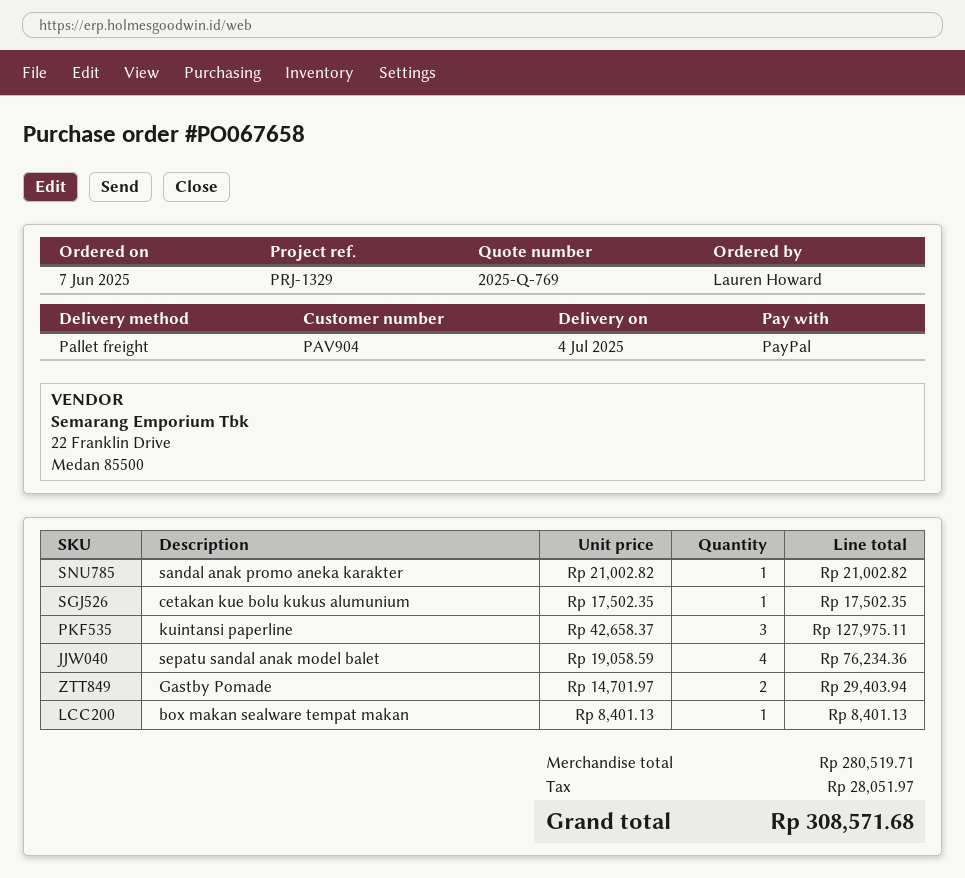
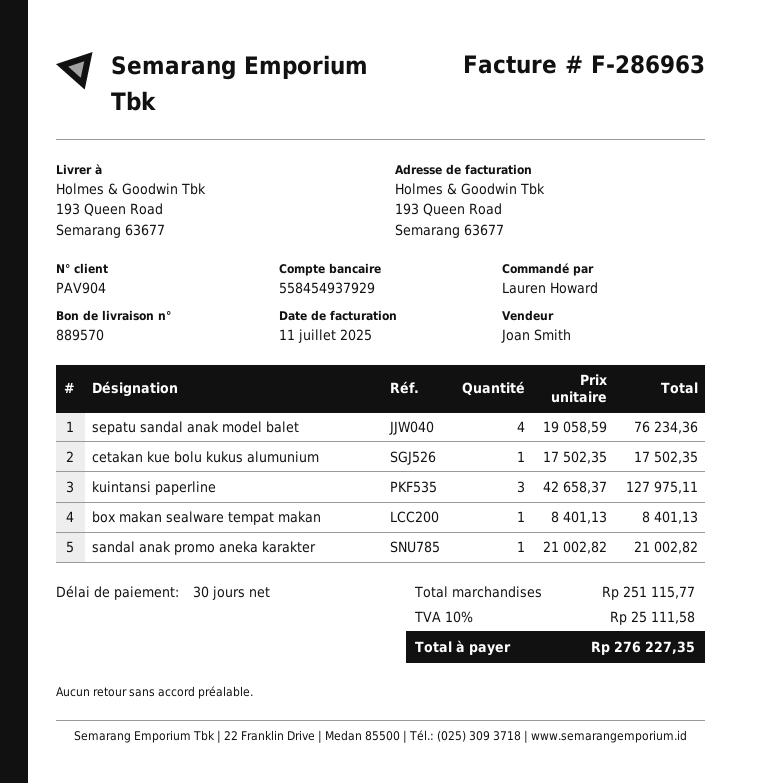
Gastby Pomade: 2 x 14701.97 = 29403.94 -> none
subtotal: 280519.71 -> 251115.77
tax: 28051.97 -> 25111.58
total: 308571.68 -> 276227.35

